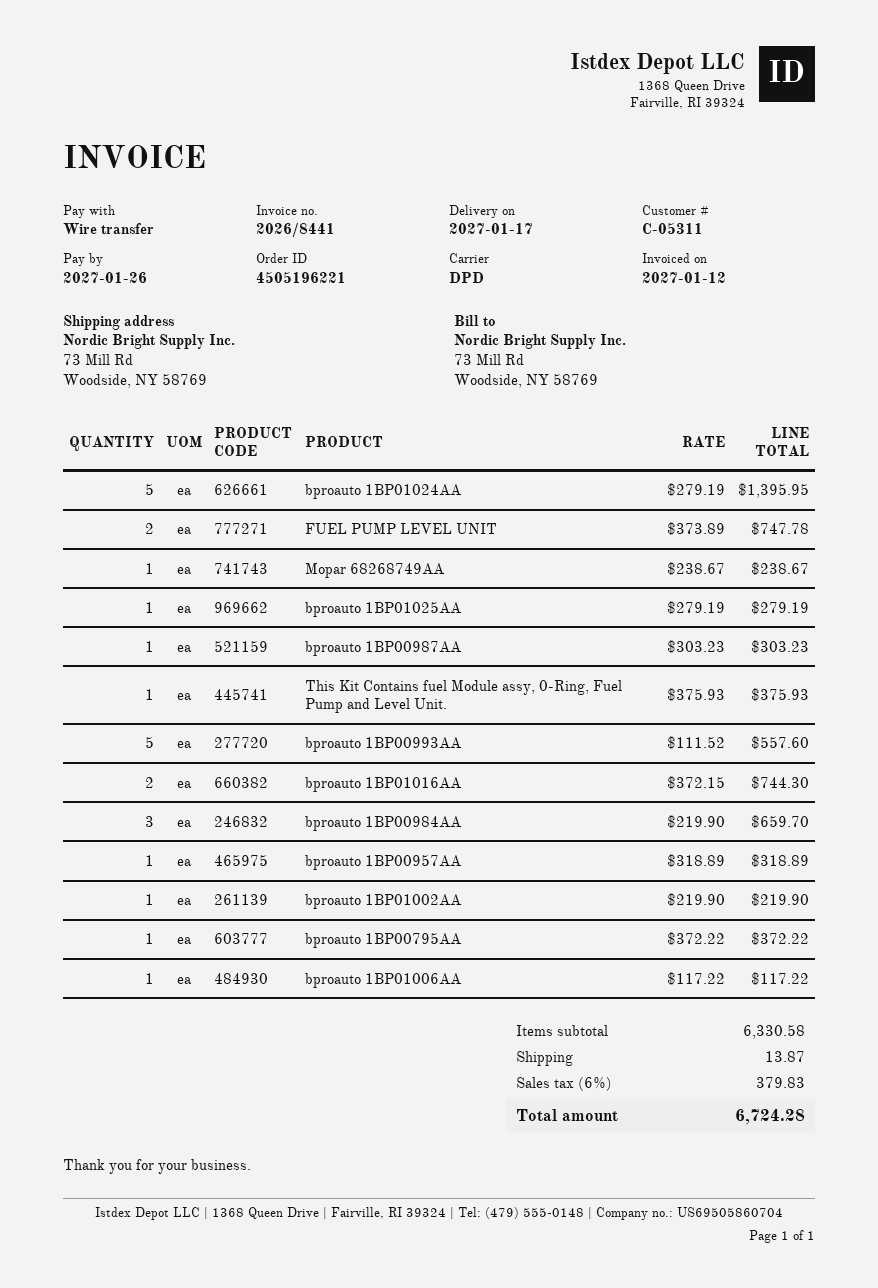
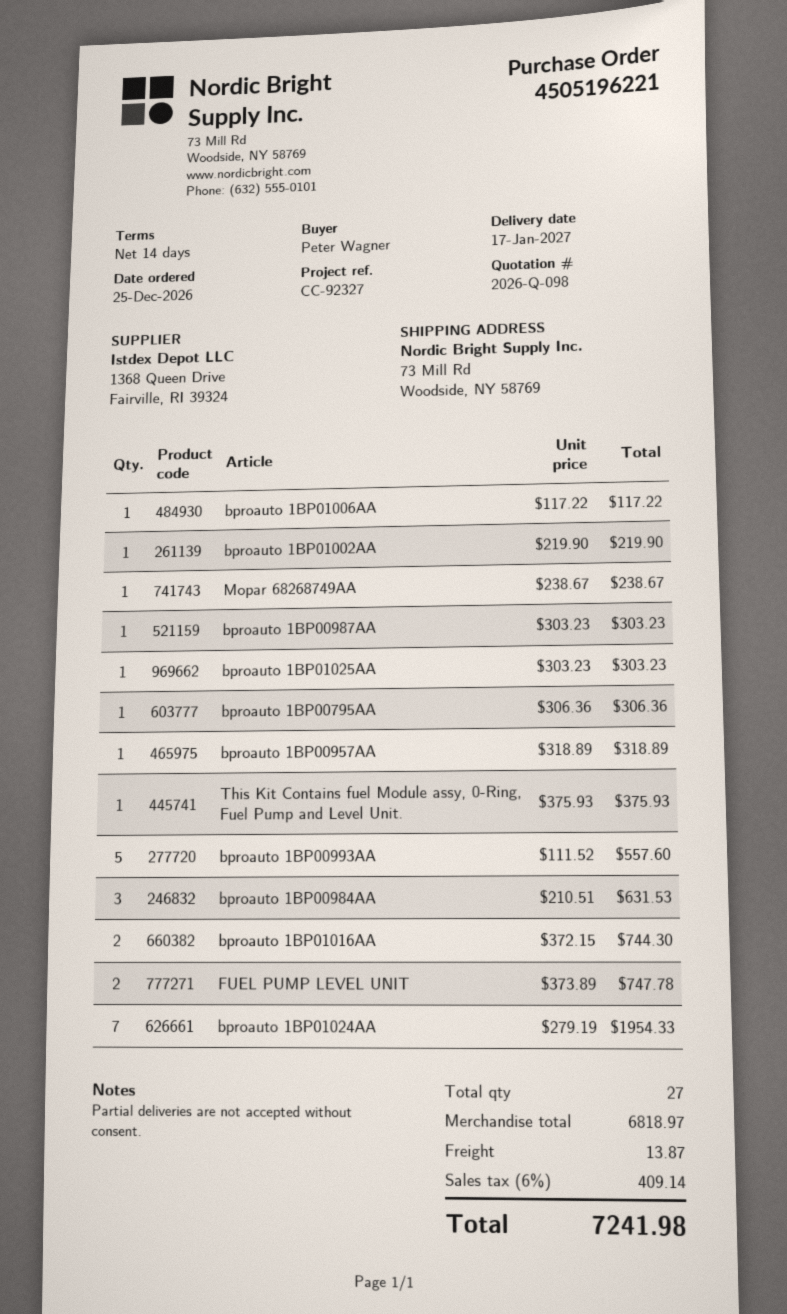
bproauto 1BP01024AA: 5 x 279.19 = 1395.95 -> 7 x 279.19 = 1954.33
bproauto 1BP01025AA: 1 x 279.19 = 279.19 -> 1 x 303.23 = 303.23
bproauto 1BP00984AA: 3 x 219.90 = 659.70 -> 3 x 210.51 = 631.53
bproauto 1BP00795AA: 1 x 372.22 = 372.22 -> 1 x 306.36 = 306.36
subtotal: 6330.58 -> 6818.97
tax: 6% = 379.83 -> 6% = 409.14
total: 6724.28 -> 7241.98

